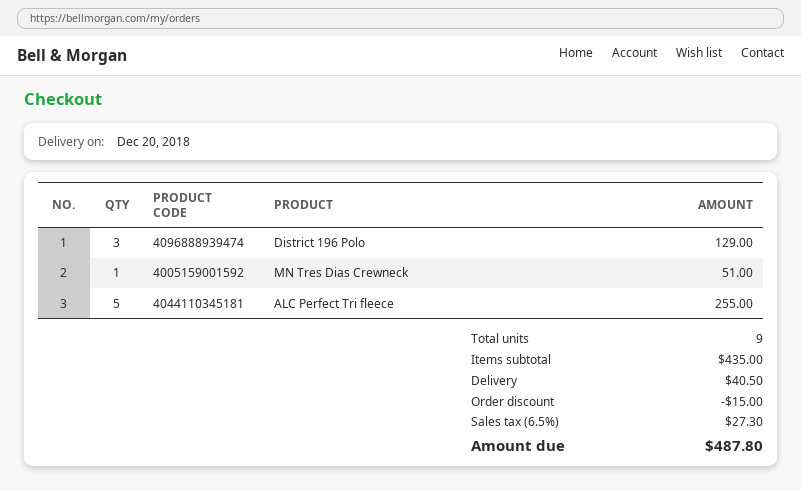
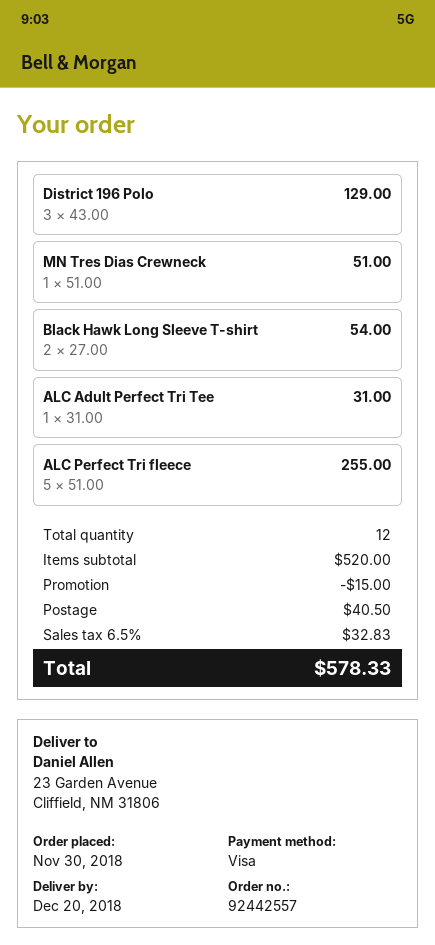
Black Hawk Long Sleeve T-shirt: none -> 2 for 54.00
ALC Adult Perfect Tri Tee: none -> 1 for 31.00
total quantity: 9 -> 12
subtotal: 435.00 -> 520.00
tax: 6.5% = 27.30 -> 6.5% = 32.83
total: 487.80 -> 578.33

